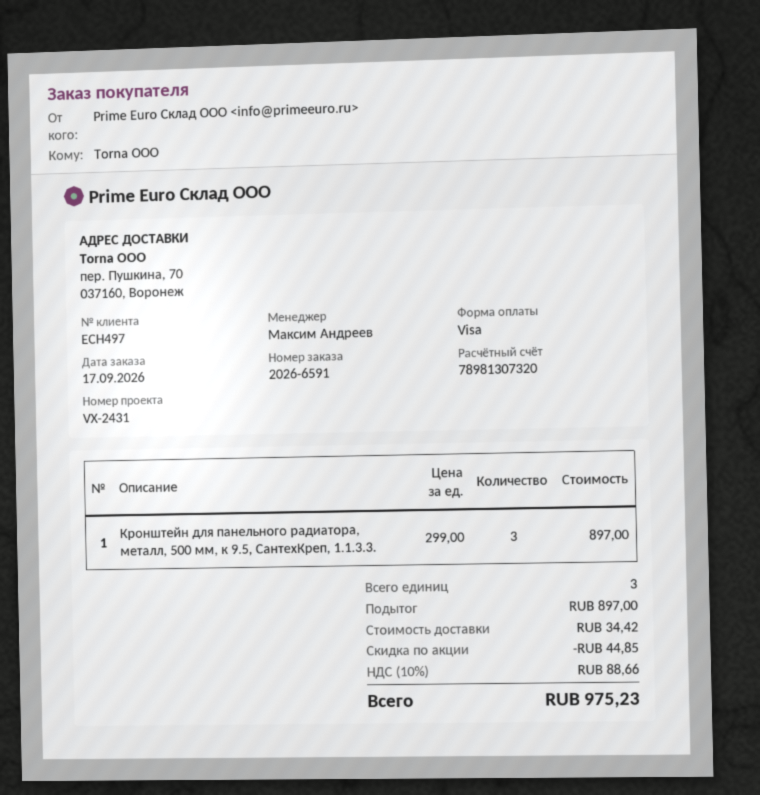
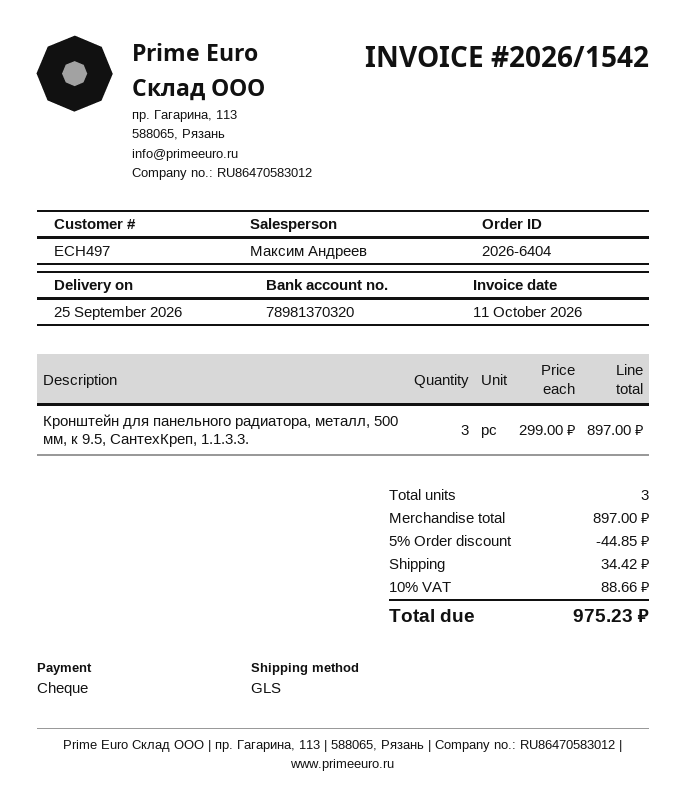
order number: 2026-6591 -> 2026-6404
payment method: Visa -> cheque
bank account: 78981307320 -> 78981370320

